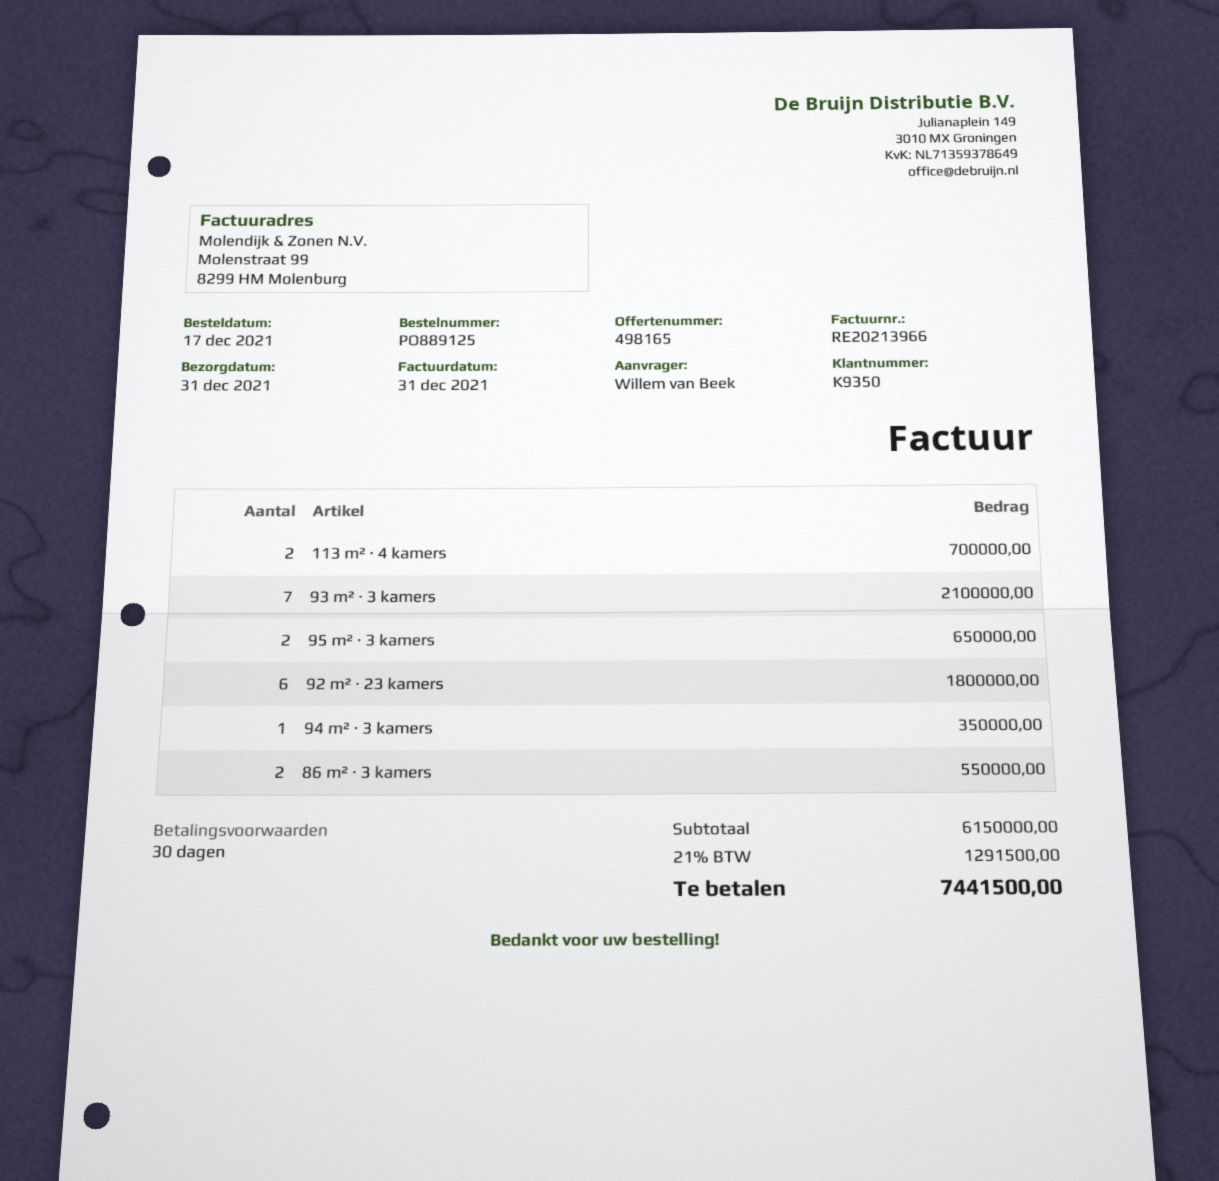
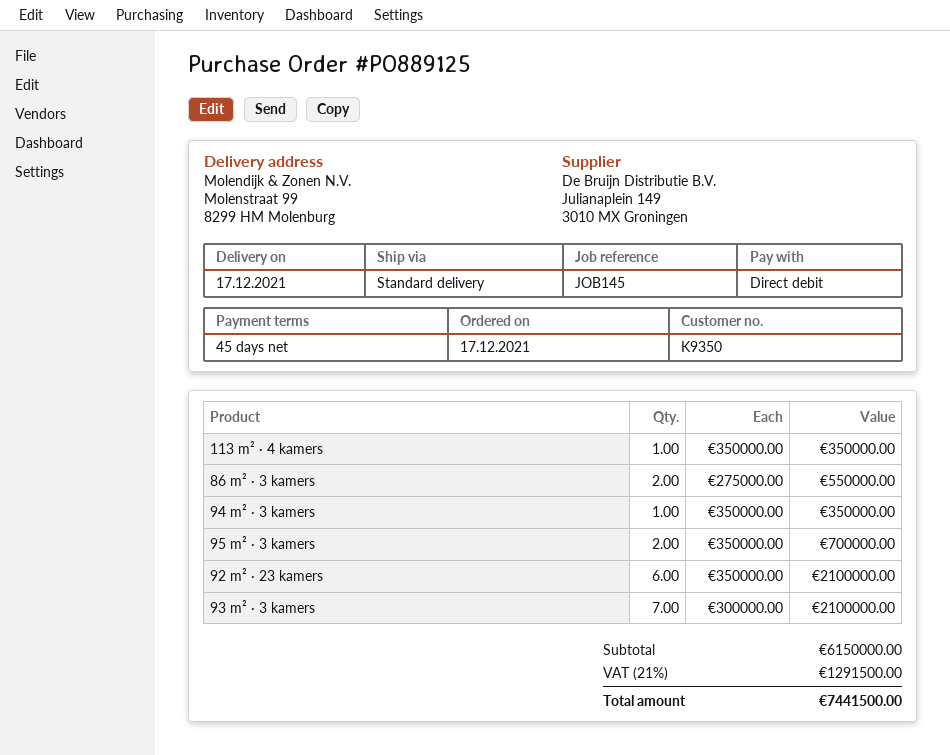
delivery date: 2021-12-31 -> 2021-12-17
payment terms: 30 days -> 45 days
113 m² · 4 kamers: 2 for 700000.00 -> 1 for 350000.00
95 m² · 3 kamers: 2 for 650000.00 -> 2 for 700000.00
92 m² · 23 kamers: 6 for 1800000.00 -> 6 for 2100000.00

